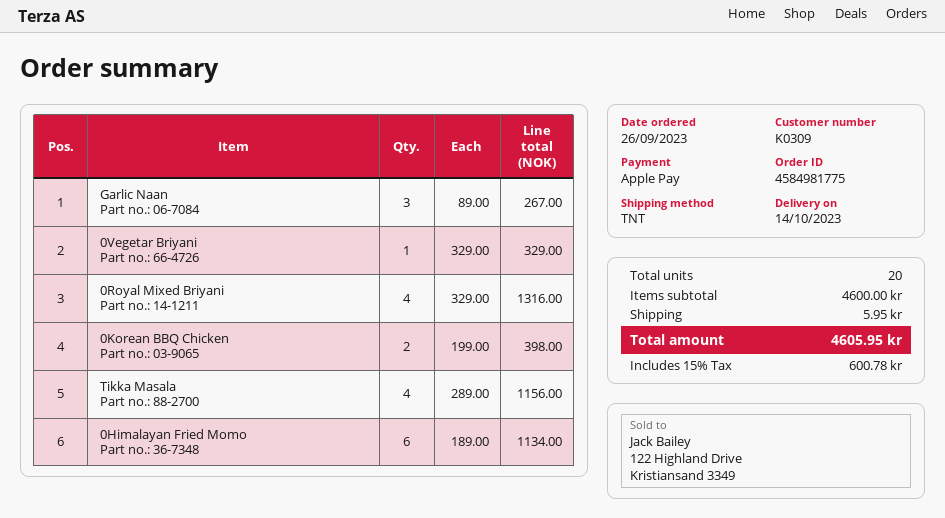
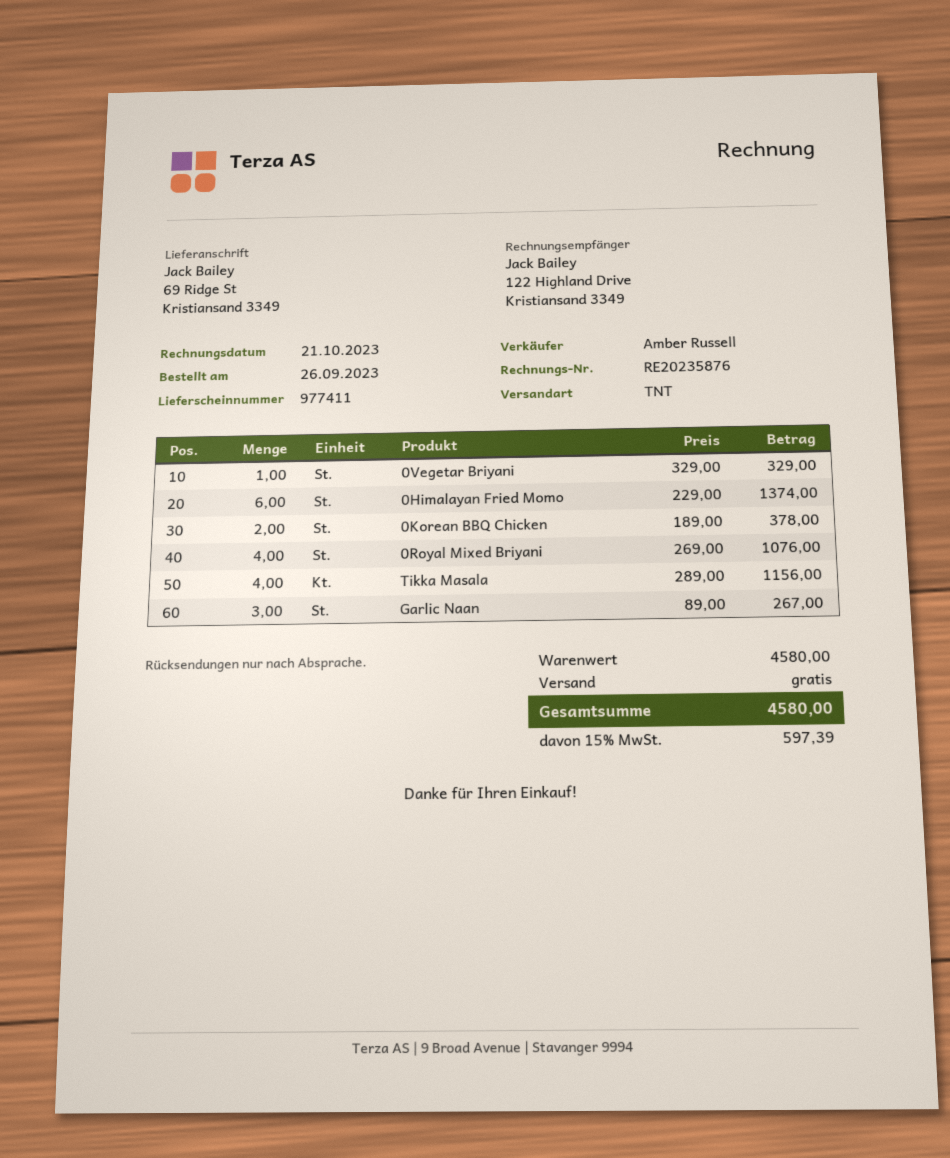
0Royal Mixed Briyani: 4 x 329.00 = 1316.00 -> 4 x 269.00 = 1076.00
0Korean BBQ Chicken: 2 x 199.00 = 398.00 -> 2 x 189.00 = 378.00
0Himalayan Fried Momo: 6 x 189.00 = 1134.00 -> 6 x 229.00 = 1374.00
subtotal: 4600.00 -> 4580.00
shipping: 5.95 -> 0.00
tax: 15% = 600.78 -> 15% = 597.39
total: 4605.95 -> 4580.00

